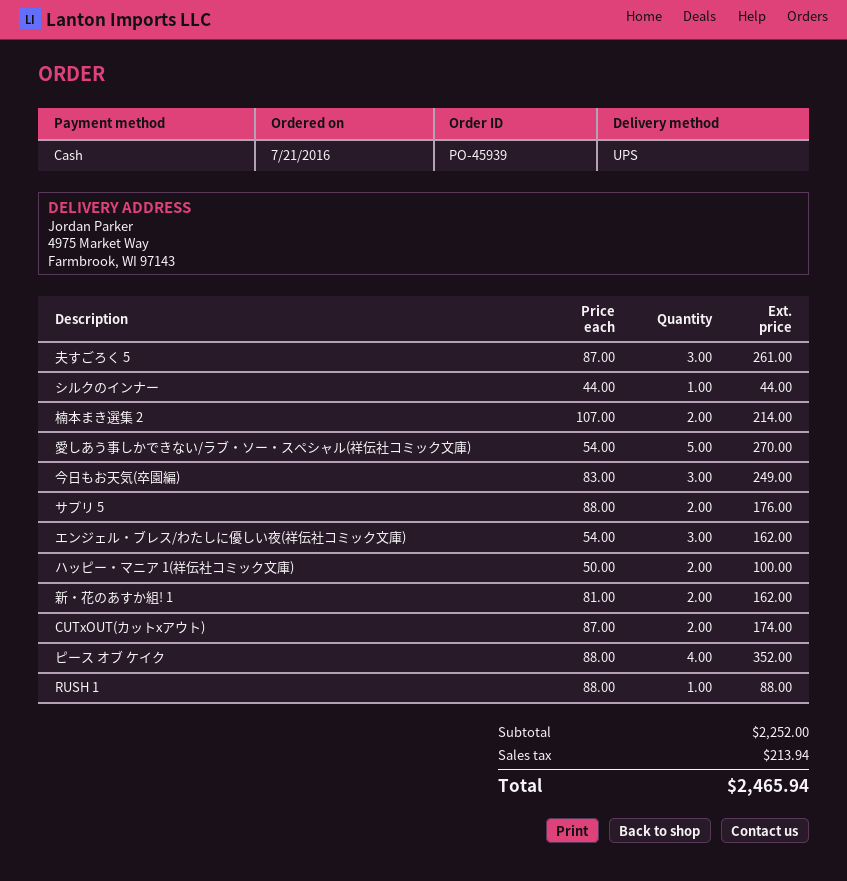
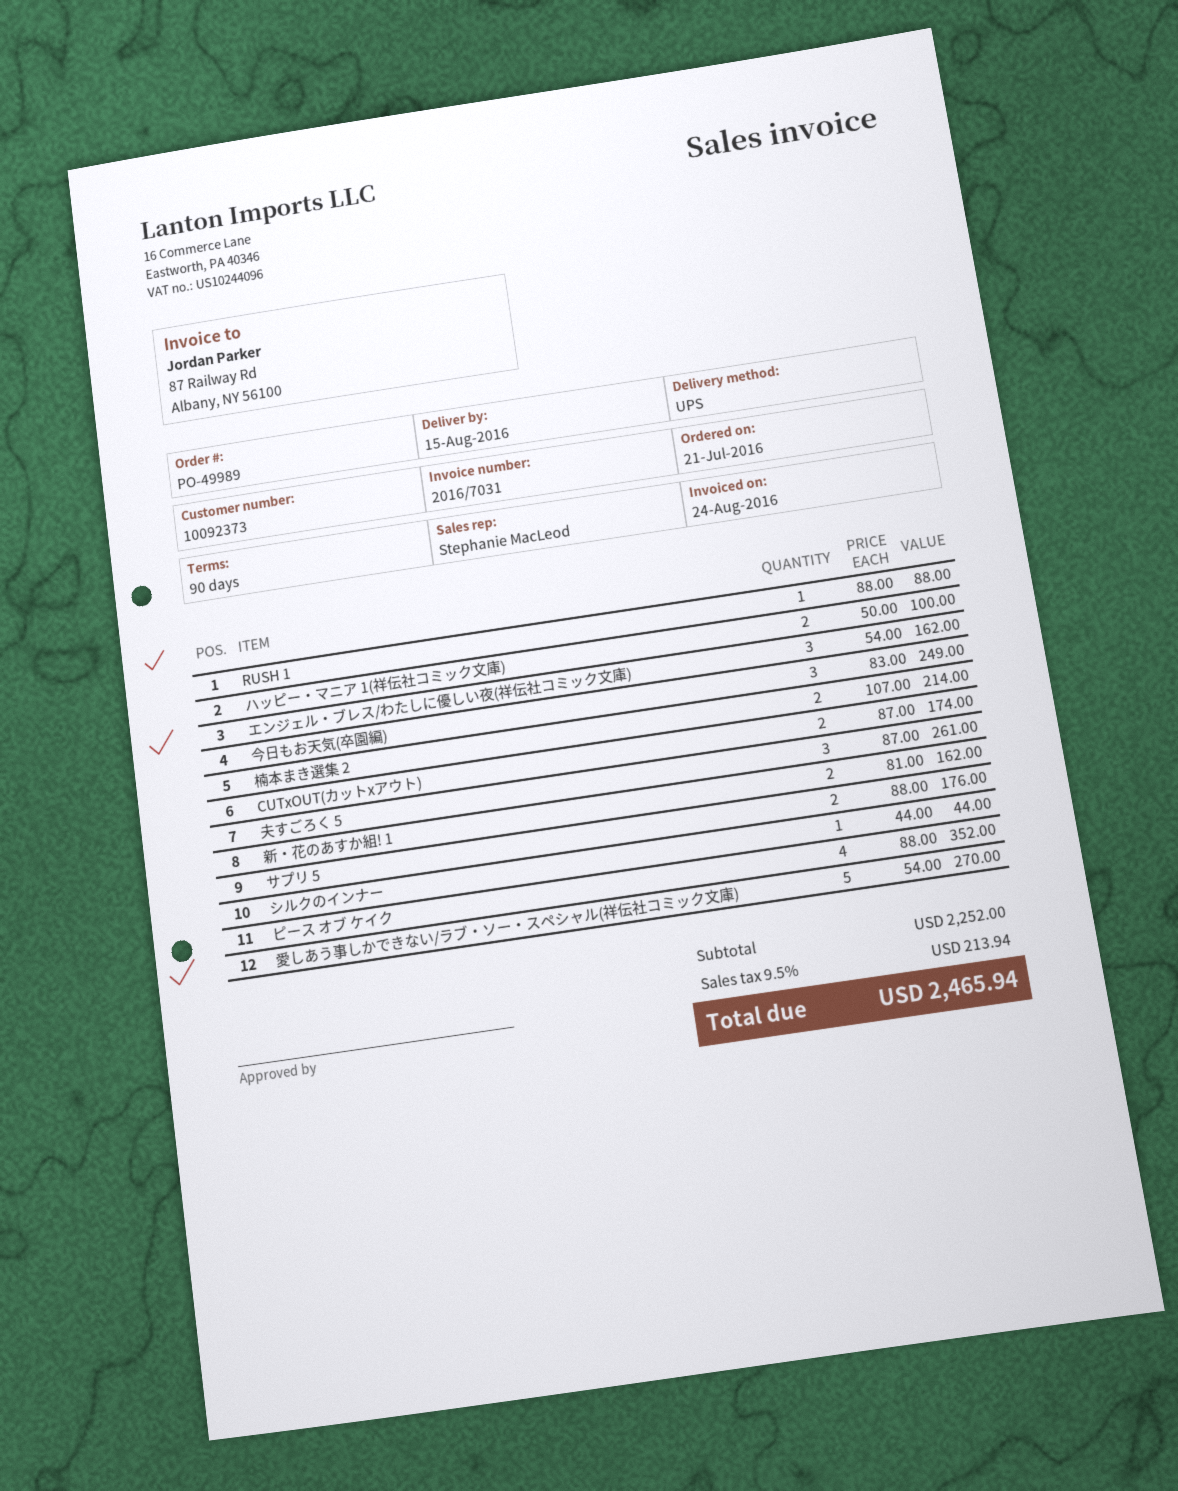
order number: PO-45939 -> PO-49989

